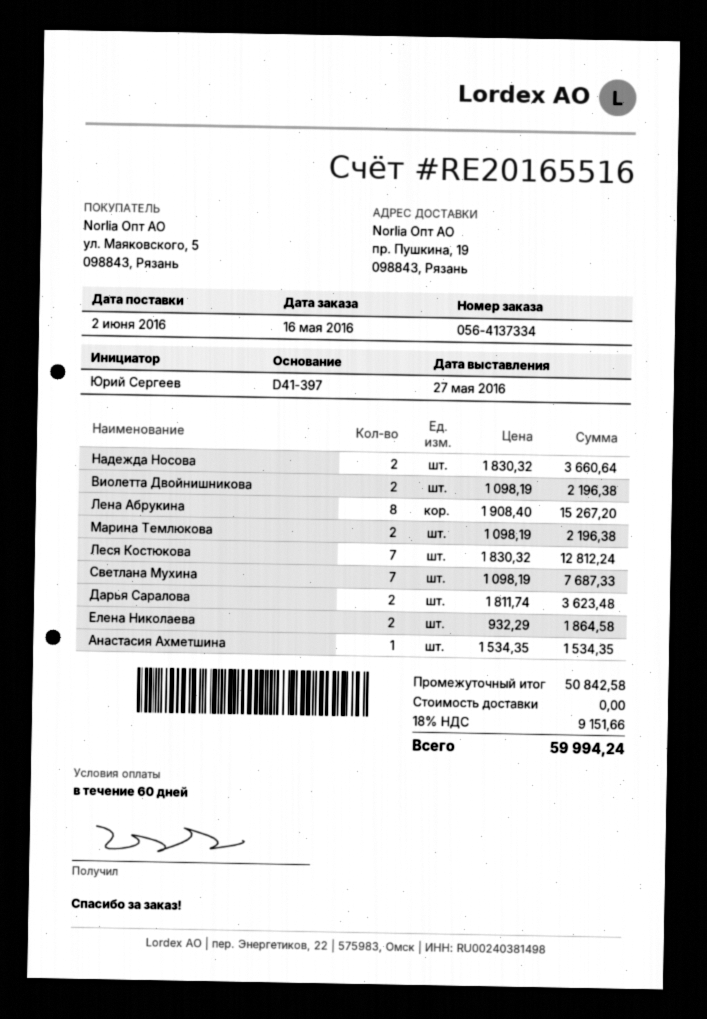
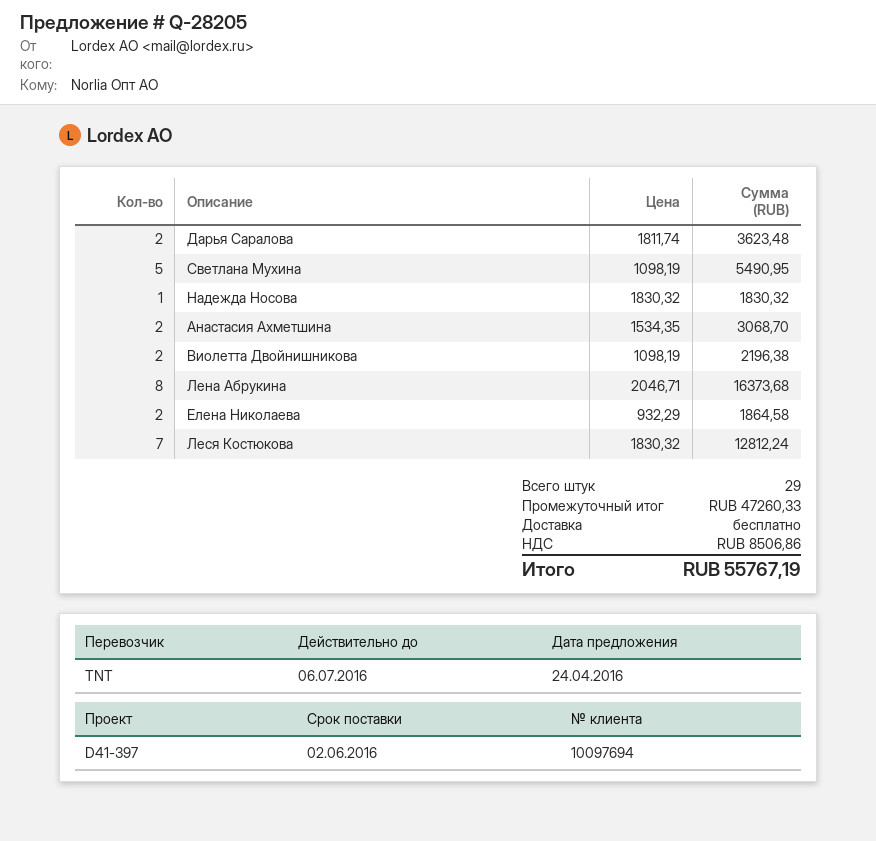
Надежда Носова: 2 x 1830.32 = 3660.64 -> 1 x 1830.32 = 1830.32
Лена Абрукина: 8 x 1908.40 = 15267.20 -> 8 x 2046.71 = 16373.68
Марина Темлюкова: 2 x 1098.19 = 2196.38 -> none
Светлана Мухина: 7 x 1098.19 = 7687.33 -> 5 x 1098.19 = 5490.95
Анастасия Ахметшина: 1 x 1534.35 = 1534.35 -> 2 x 1534.35 = 3068.70
subtotal: 50842.58 -> 47260.33
tax: 9151.66 -> 8506.86
total: 59994.24 -> 55767.19

